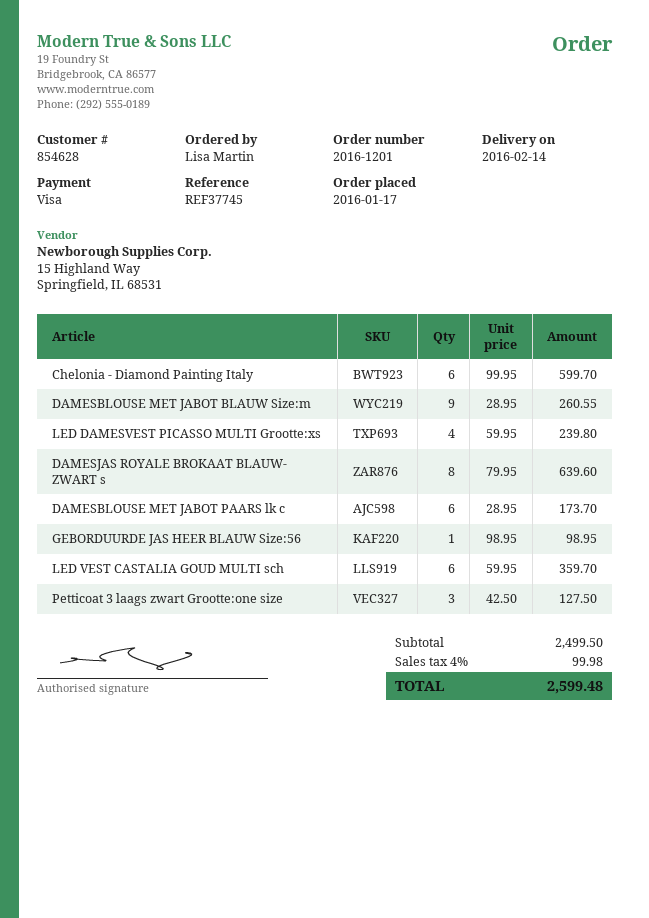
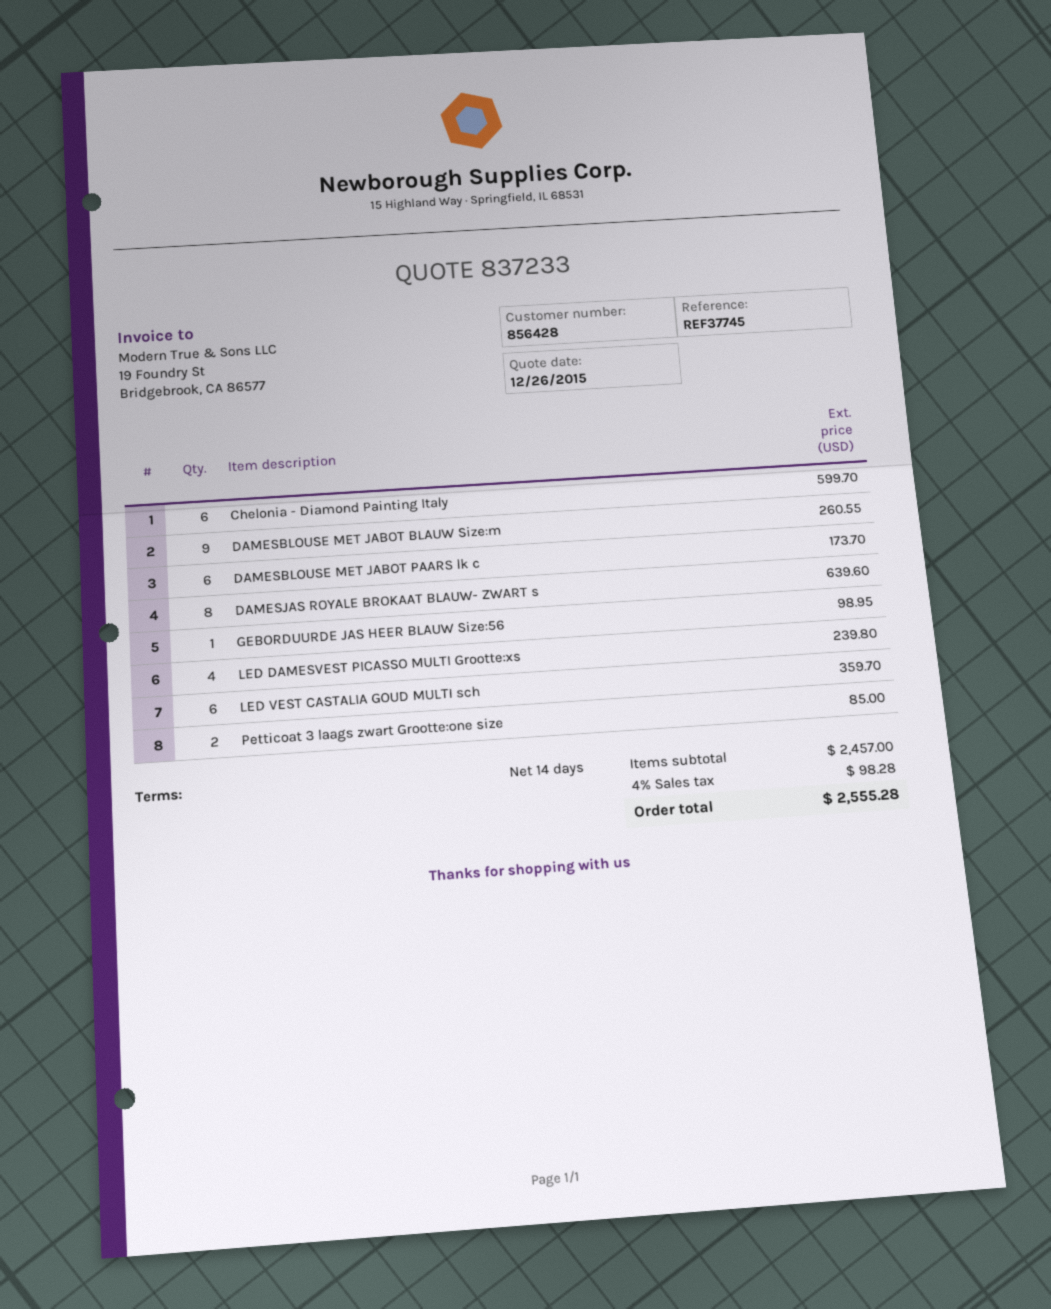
customer number: 854628 -> 856428
Petticoat 3 laags zwart Grootte:one size: 3 for 127.50 -> 2 for 85.00
subtotal: 2499.50 -> 2457.00
tax: 4% = 99.98 -> 4% = 98.28
total: 2599.48 -> 2555.28

